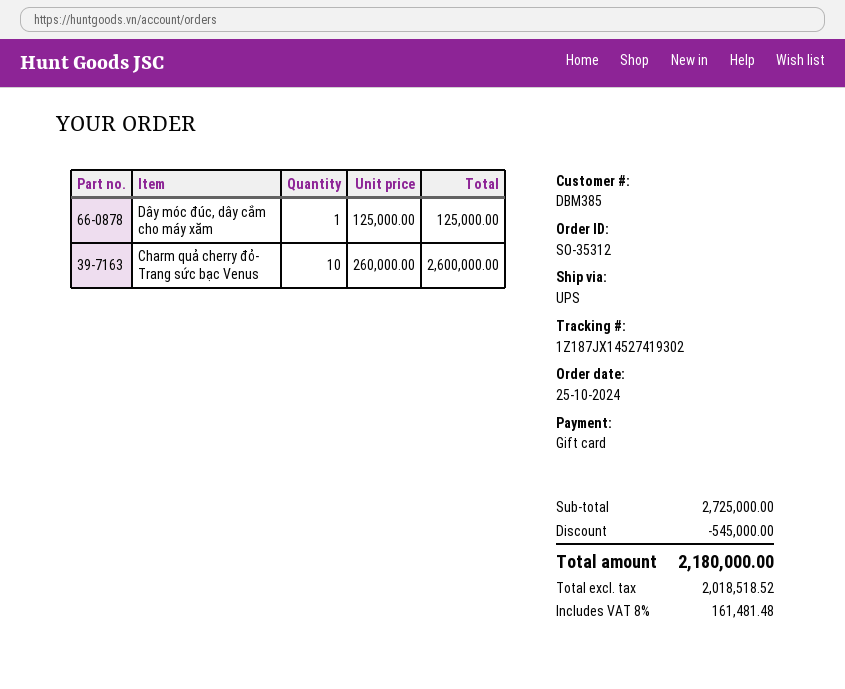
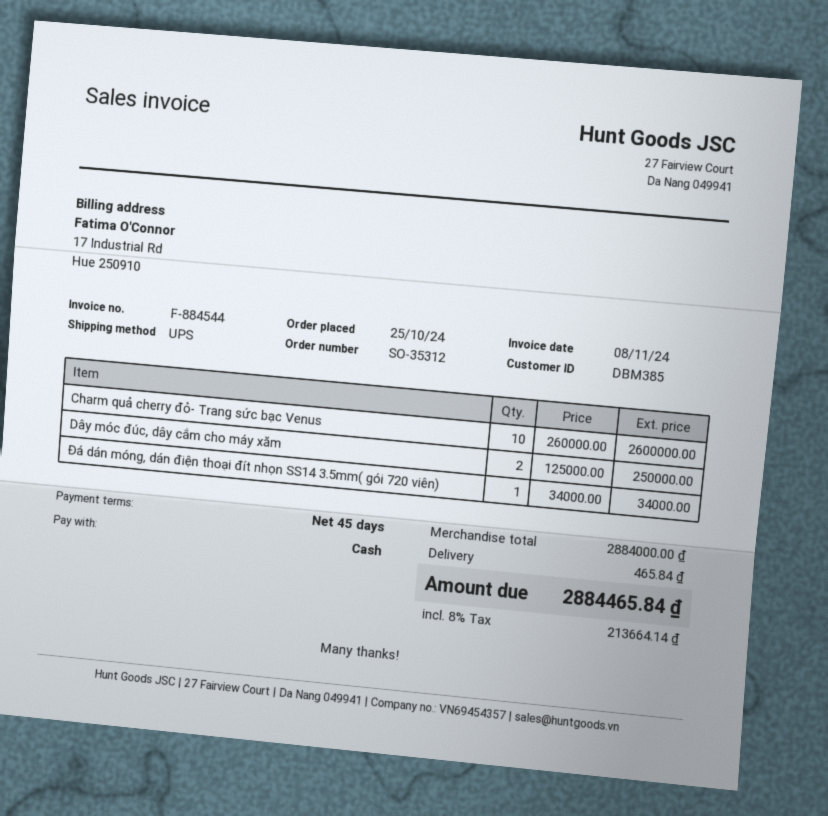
payment method: gift card -> cash
Dây móc đúc, dây cắm cho máy xăm: 1 x 125000.00 = 125000.00 -> 2 x 125000.00 = 250000.00
Đá dán móng, dán điện thoại đít nhọn SS14 3.5mm( gói 720 viên): none -> 1 x 34000.00 = 34000.00
subtotal: 2725000.00 -> 2884000.00
discount: 545000.00 -> none
shipping: none -> 465.84
tax: 8% = 161481.48 -> 8% = 213664.14
total: 2180000.00 -> 2884465.84

